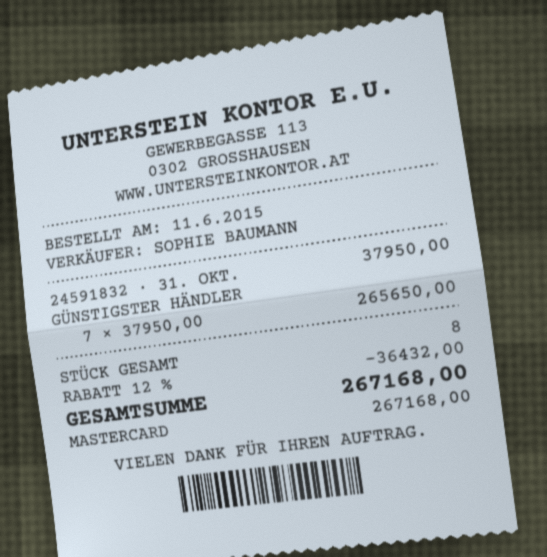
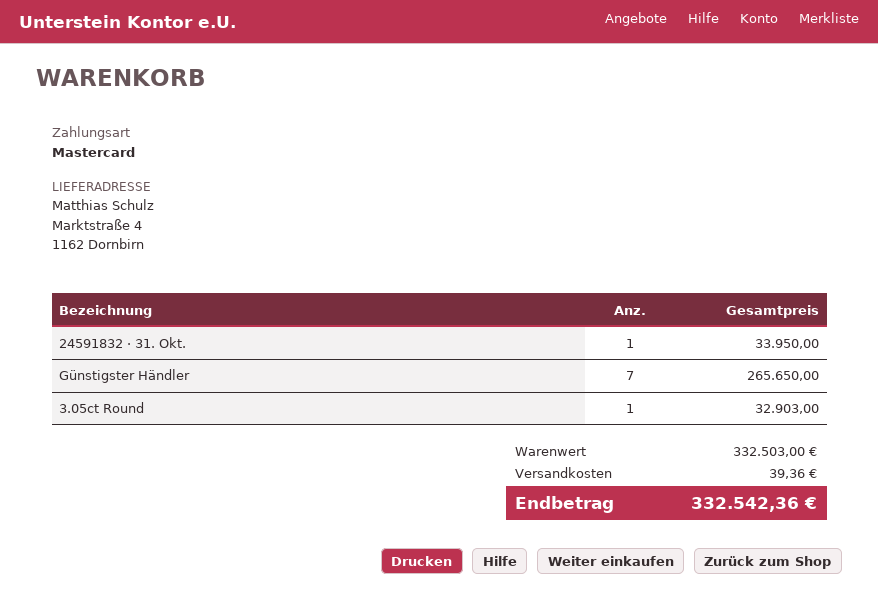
24591832 · 31. OKT.: 1 for 37950.00 -> 1 for 33950.00
3.05ct Round: none -> 1 for 32903.00
discount: 12% = 36432.00 -> none
shipping: none -> 39.36
total: 267168.00 -> 332542.36

